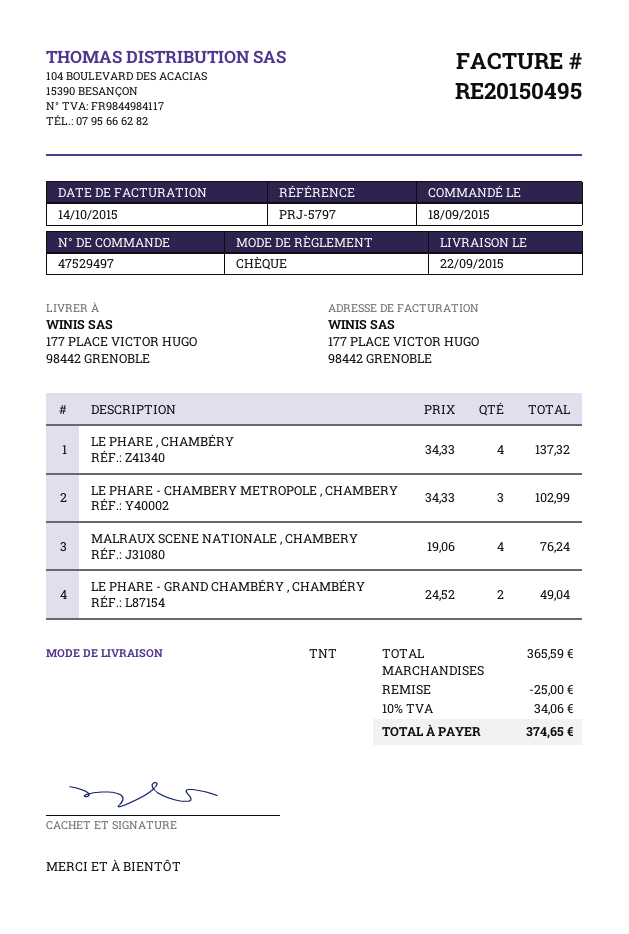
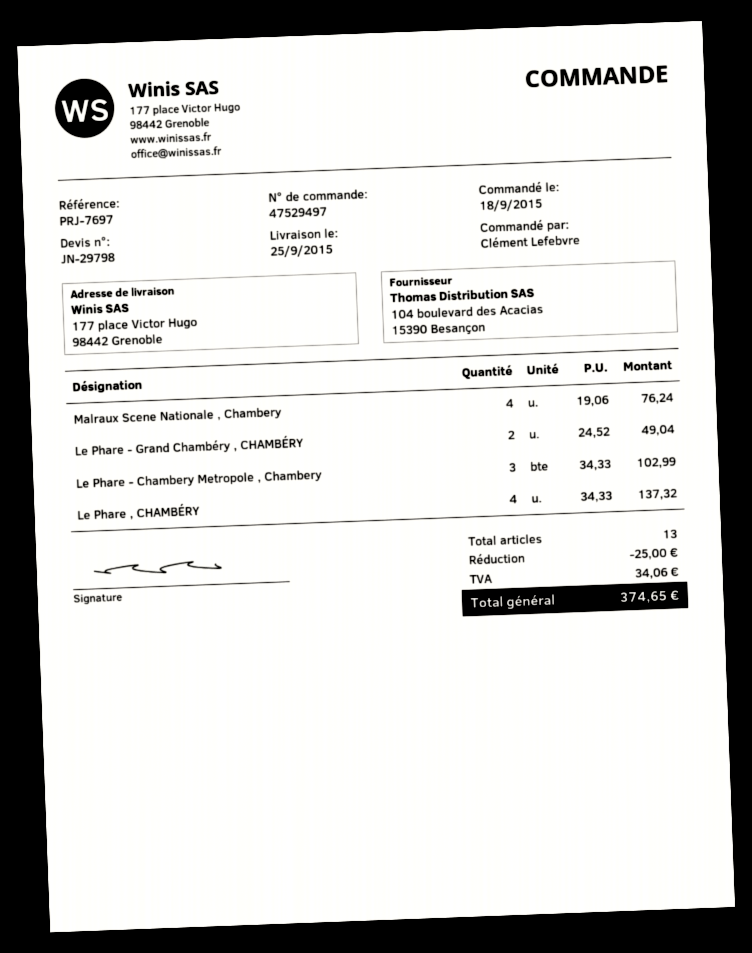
delivery date: 2015-09-22 -> 2015-09-25
reference: PRJ-5797 -> PRJ-7697

